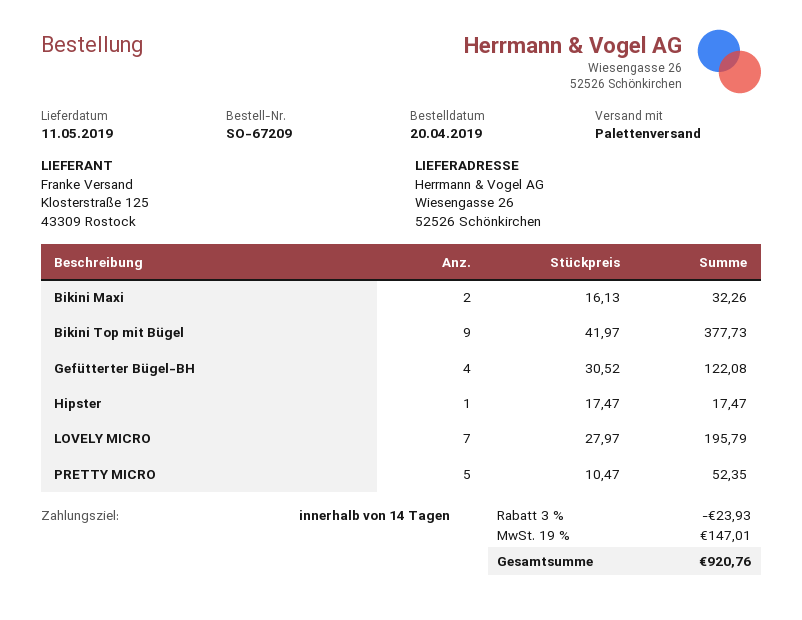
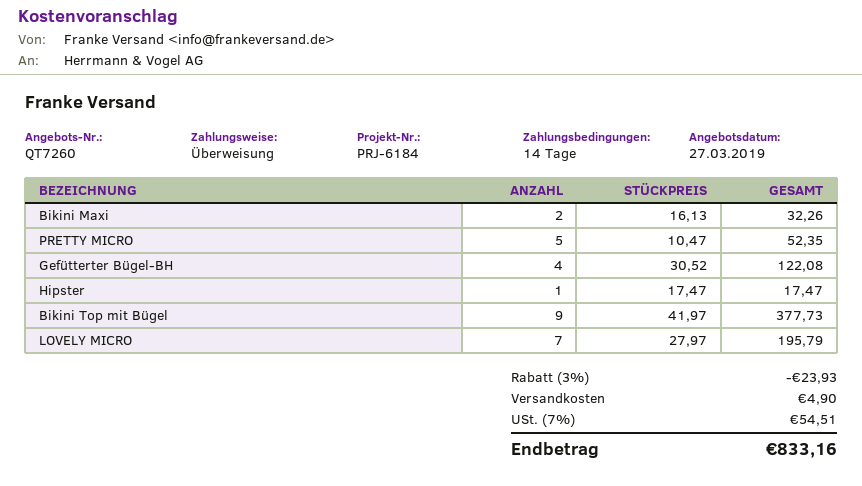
shipping: none -> 4.90
tax: 19% = 147.01 -> 7% = 54.51
total: 920.76 -> 833.16

